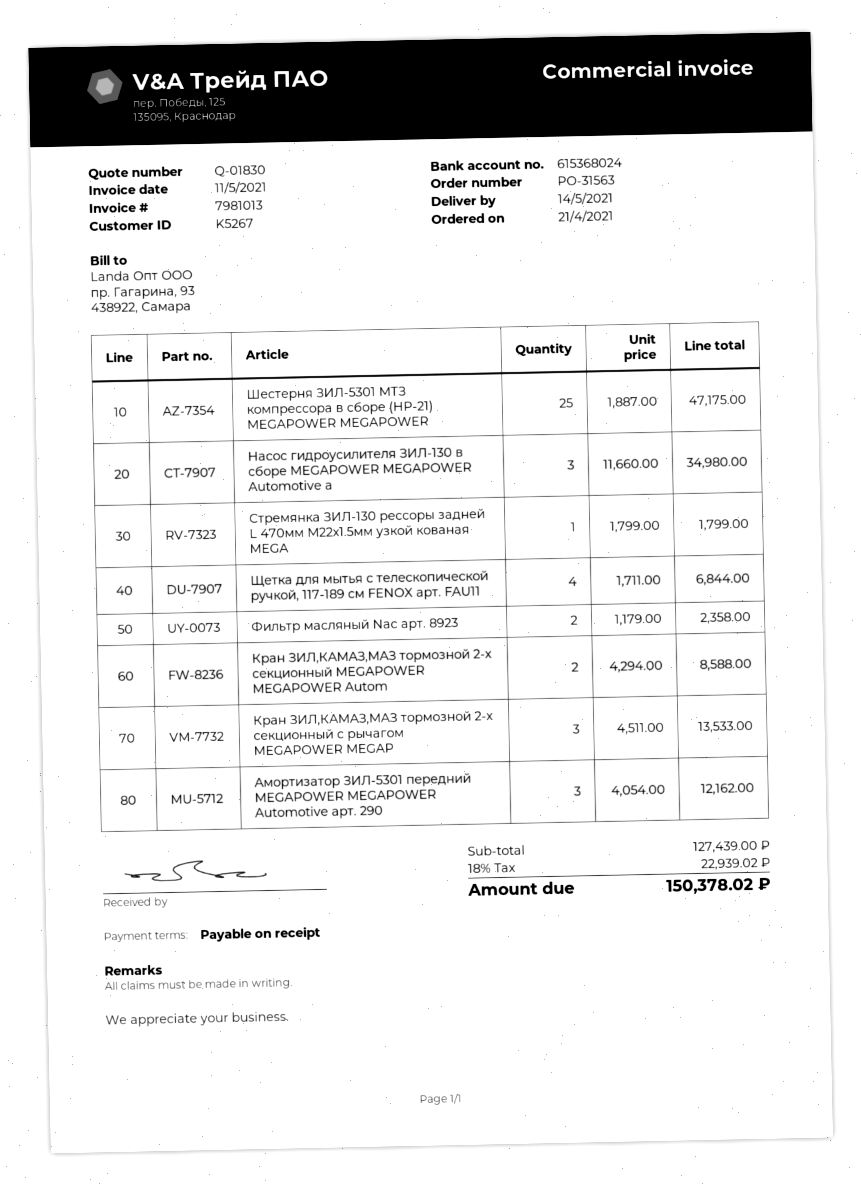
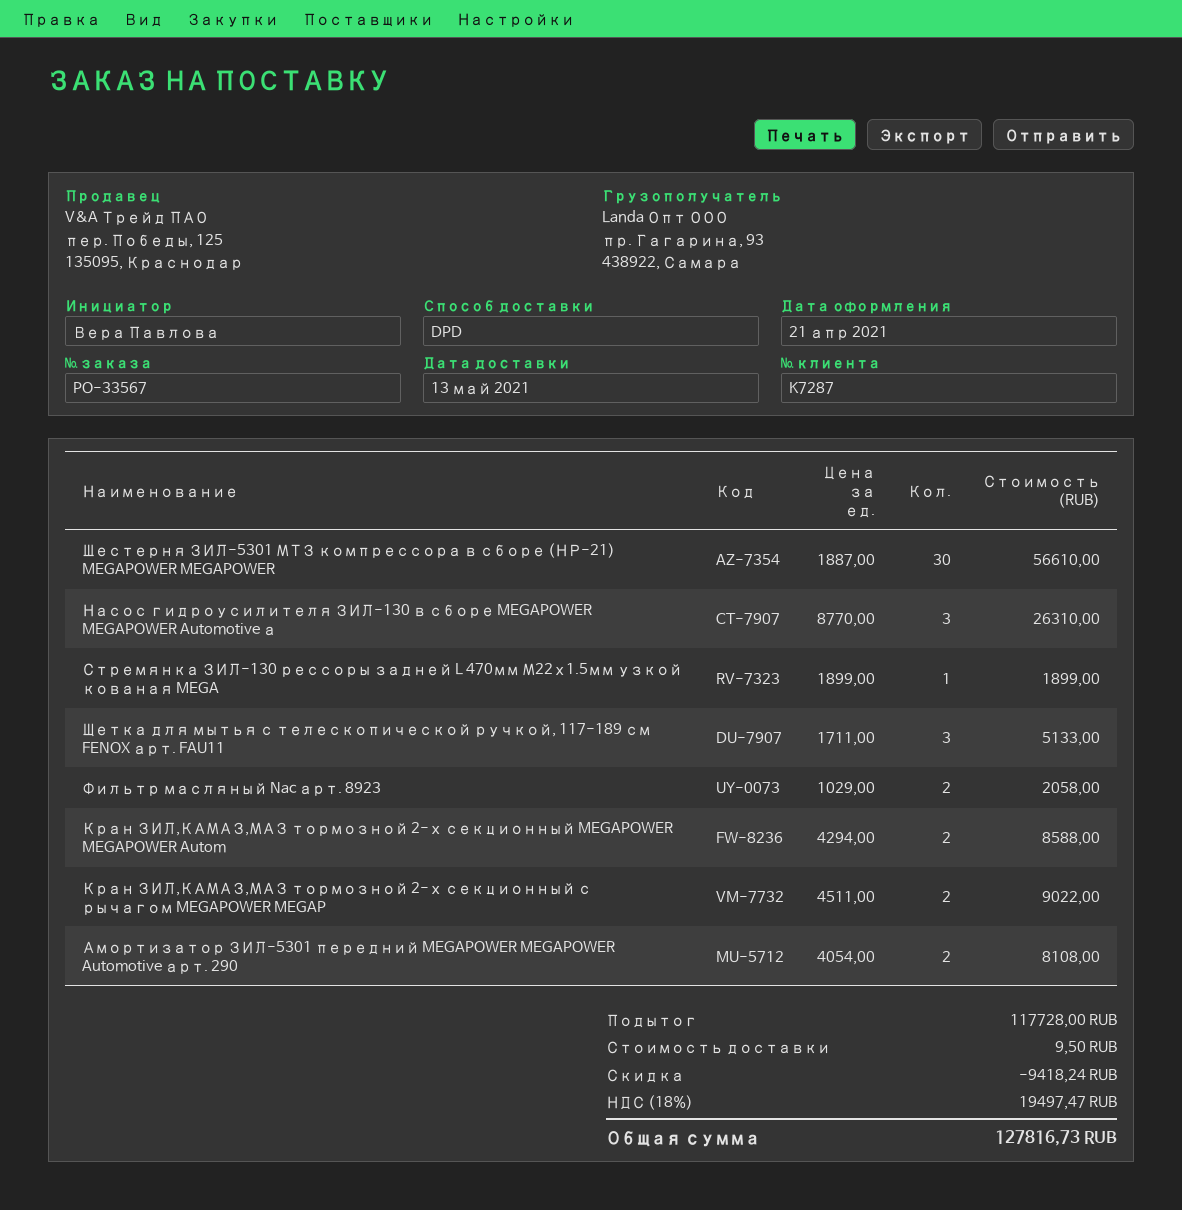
order number: PO-31563 -> PO-33567
delivery date: 2021-05-14 -> 2021-05-13
customer number: K5267 -> K7287
Шестерня ЗИЛ-5301 МТЗ компрессора в сборе (НР-21) MEGAPOWER MEGAPOWER: 25 x 1887.00 = 47175.00 -> 30 x 1887.00 = 56610.00
Насос гидроусилителя ЗИЛ-130 в сборе MEGAPOWER MEGAPOWER Automotive а: 3 x 11660.00 = 34980.00 -> 3 x 8770.00 = 26310.00
Стремянка ЗИЛ-130 рессоры задней L 470мм М22х1.5мм узкой кованая MEGA: 1 x 1799.00 = 1799.00 -> 1 x 1899.00 = 1899.00
Щетка для мытья с телескопической ручкой, 117-189 см FENOX арт. FAU11: 4 x 1711.00 = 6844.00 -> 3 x 1711.00 = 5133.00
Фильтр масляный Nac арт. 8923: 2 x 1179.00 = 2358.00 -> 2 x 1029.00 = 2058.00
Кран ЗИЛ,КАМАЗ,МАЗ тормозной 2-х секционный с рычагом MEGAPOWER MEGAP: 3 x 4511.00 = 13533.00 -> 2 x 4511.00 = 9022.00
Амортизатор ЗИЛ-5301 передний MEGAPOWER MEGAPOWER Automotive арт. 290: 3 x 4054.00 = 12162.00 -> 2 x 4054.00 = 8108.00
subtotal: 127439.00 -> 117728.00
discount: none -> 9418.24
shipping: none -> 9.50
tax: 18% = 22939.02 -> 18% = 19497.47
total: 150378.02 -> 127816.73

